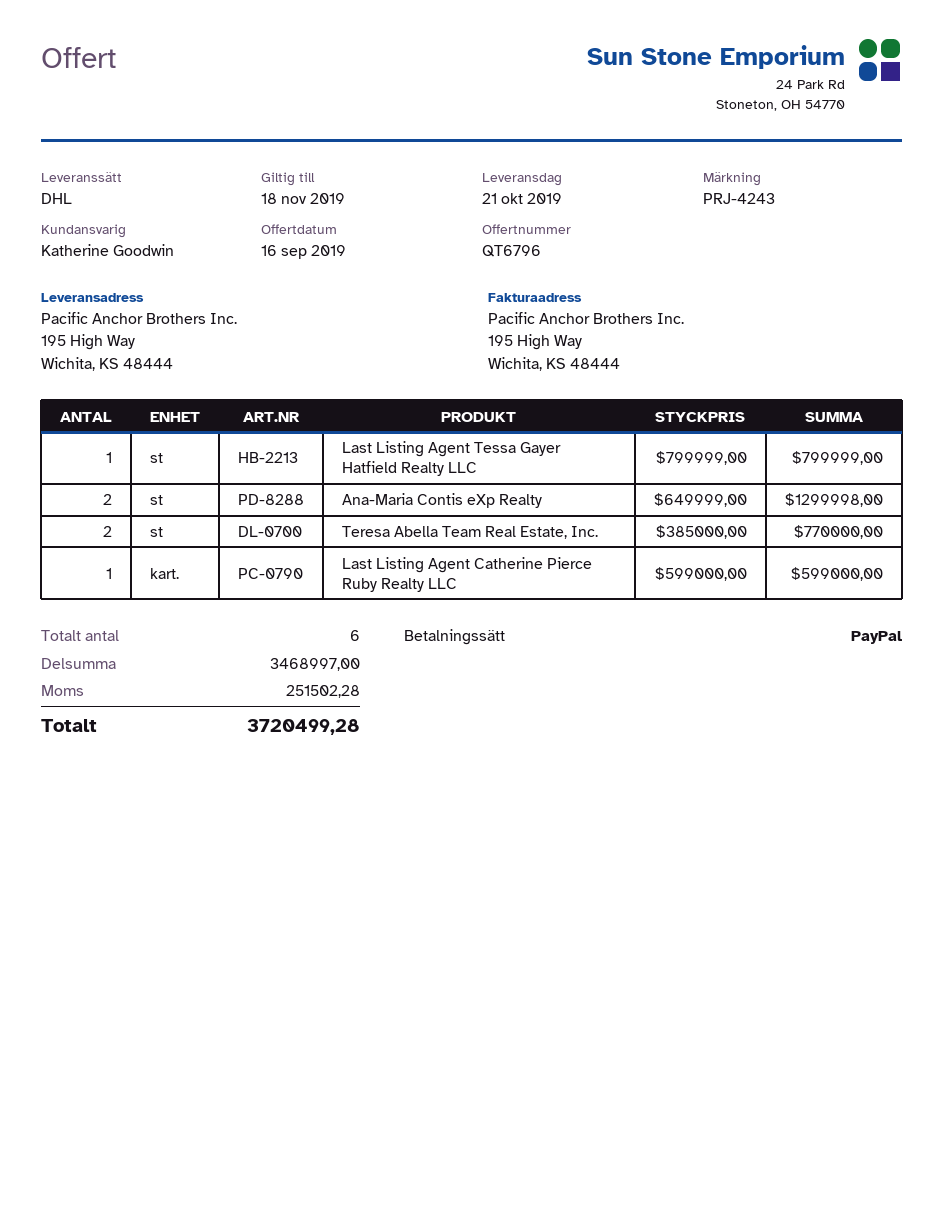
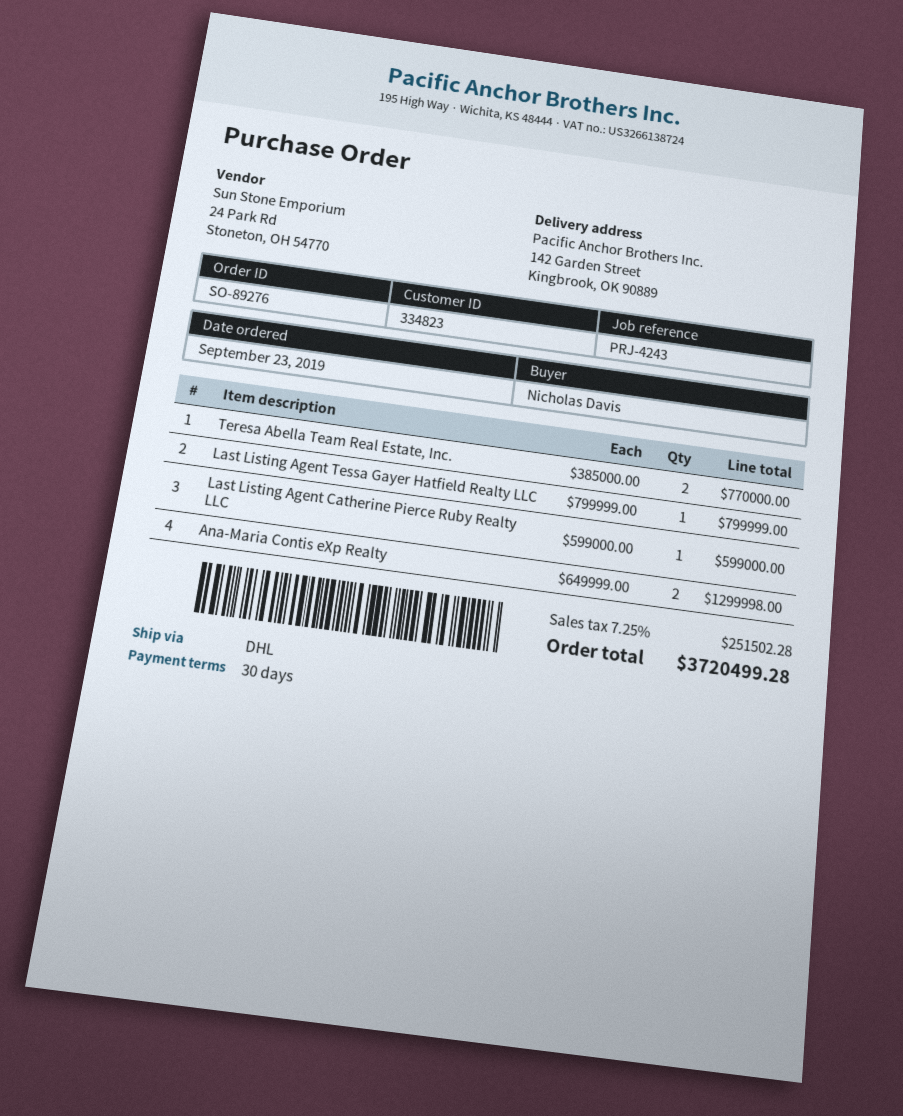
ship to: 195 High Way, Wichita, KS 48444 -> 142 Garden Street, Kingbrook, OK 90889

